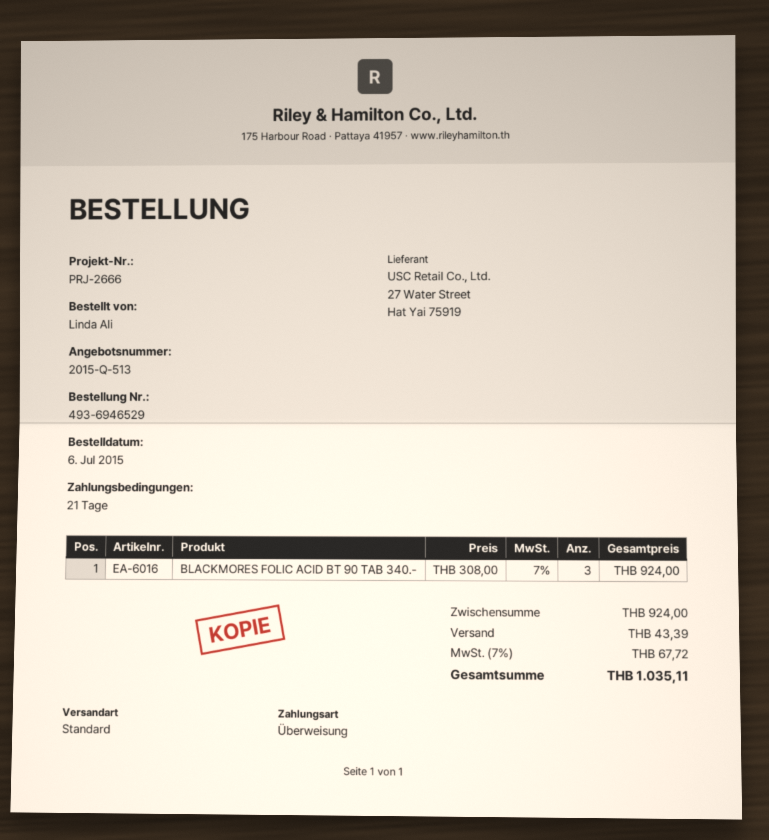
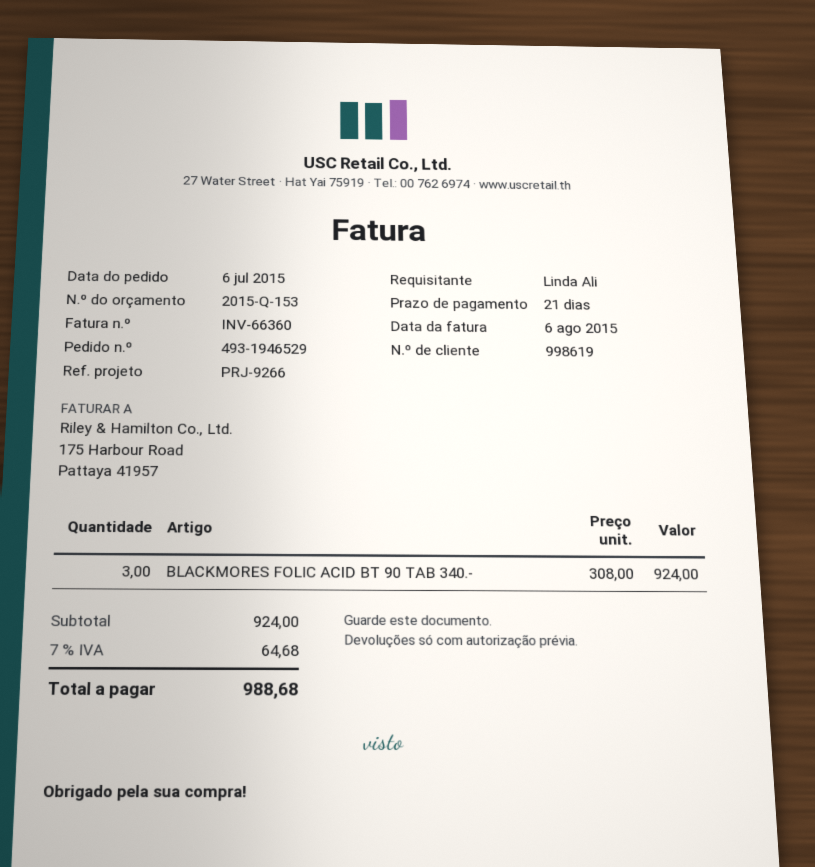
quote number: 2015-Q-513 -> 2015-Q-153
order number: 493-6946529 -> 493-1946529
reference: PRJ-2666 -> PRJ-9266
shipping: 43.39 -> none
tax: 7% = 67.72 -> 7% = 64.68
total: 1035.11 -> 988.68

